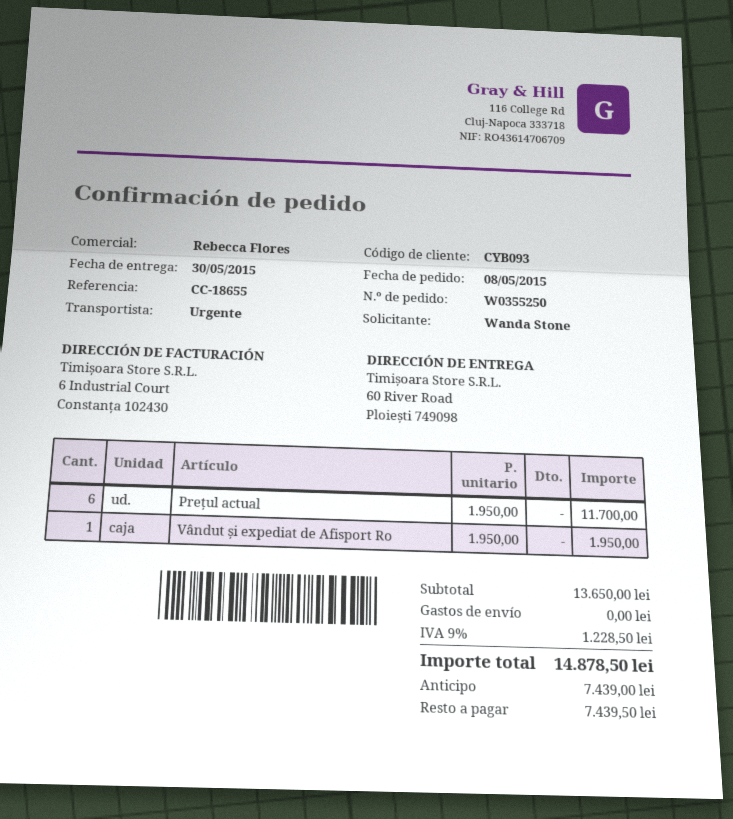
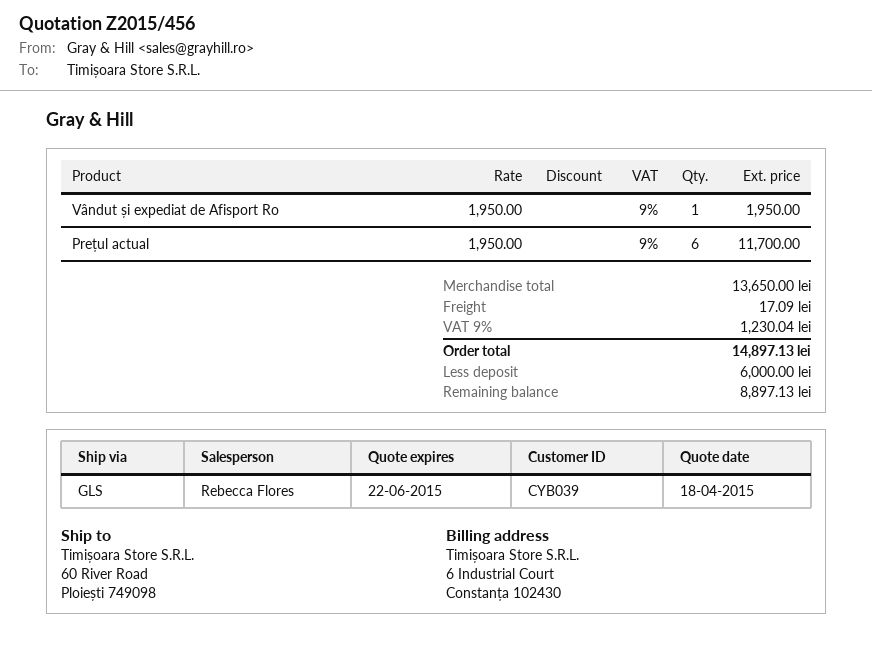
customer number: CYB093 -> CYB039
shipping method: express -> GLS
shipping: 0.00 -> 17.09
tax: 9% = 1228.50 -> 9% = 1230.04
total: 14878.50 -> 14897.13
deposit: 7439.00 -> 6000.00
balance: 7439.50 -> 8897.13

